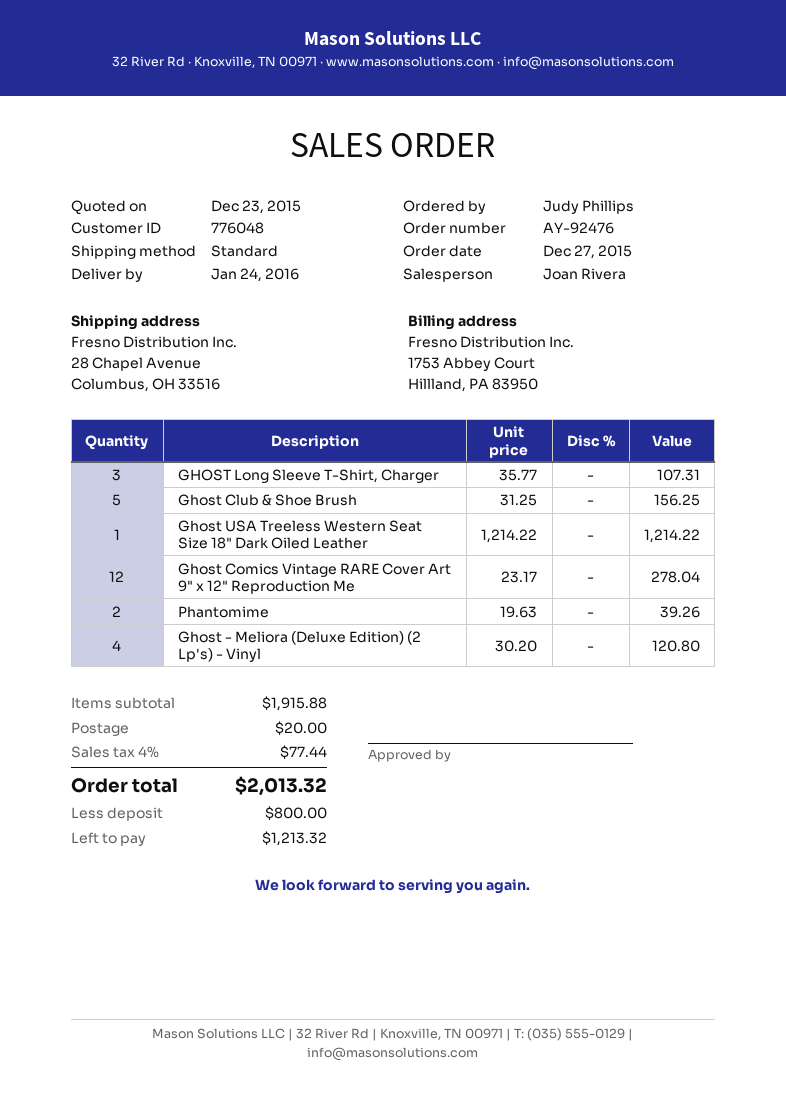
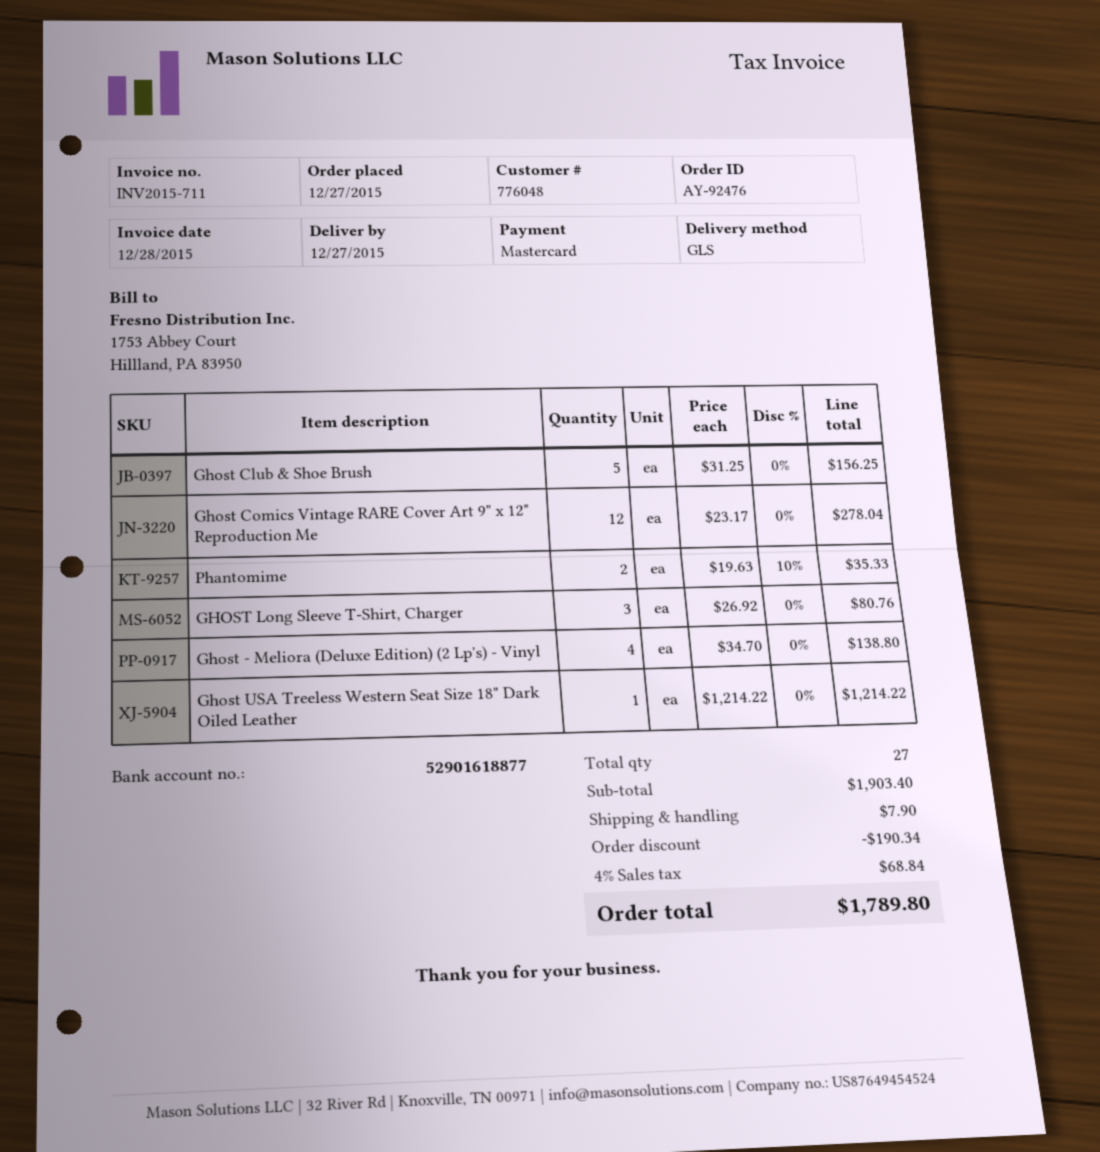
delivery date: 2016-01-24 -> 2015-12-27
shipping method: standard -> GLS
GHOST Long Sleeve T-Shirt, Charger: 3 x 35.77 = 107.31 -> 3 x 26.92 = 80.76
Phantomime: 2 x 19.63 = 39.26 -> 2 x 19.63 - 10% = 35.33
Ghost - Meliora (Deluxe Edition) (2 Lp's) - Vinyl: 4 x 30.20 = 120.80 -> 4 x 34.70 = 138.80
subtotal: 1915.88 -> 1903.40
discount: none -> 190.34
shipping: 20.00 -> 7.90
tax: 4% = 77.44 -> 4% = 68.84
total: 2013.32 -> 1789.80

